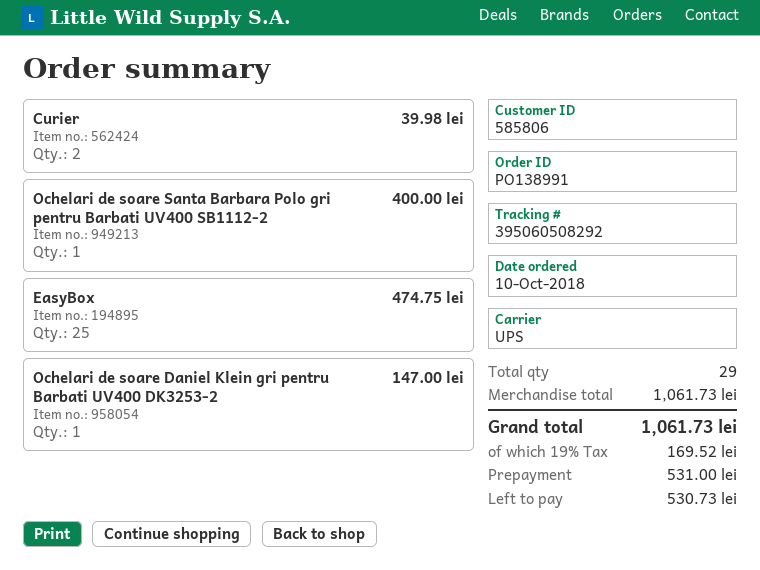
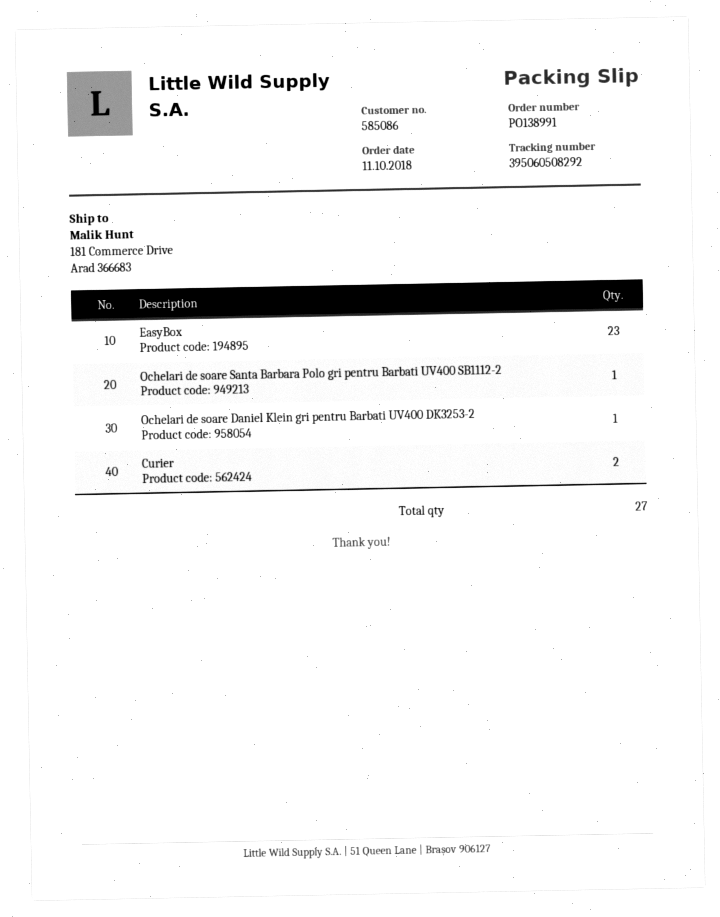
order date: 2018-10-10 -> 2018-10-11
customer number: 585806 -> 585086
EasyBox: 25 -> 23
total quantity: 29 -> 27

